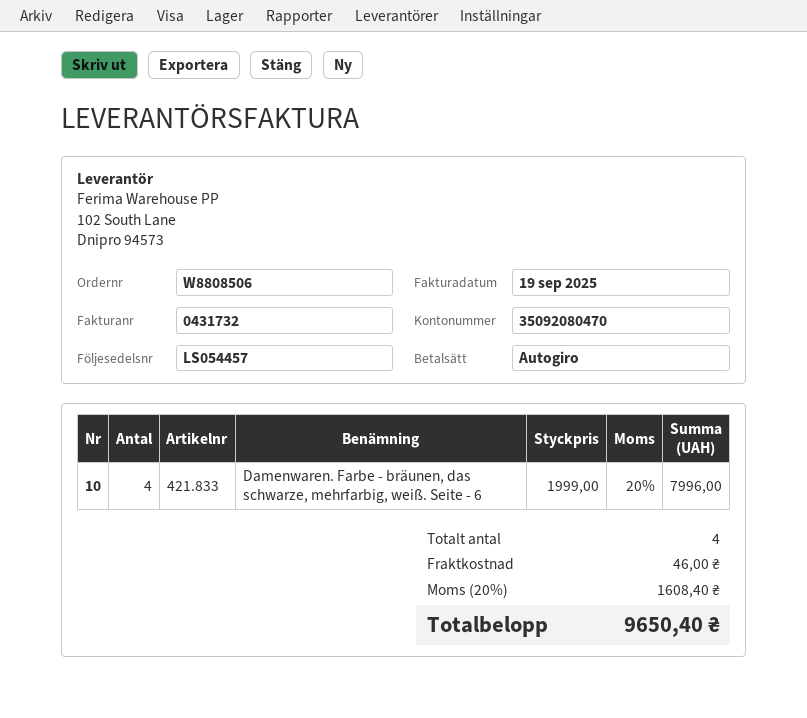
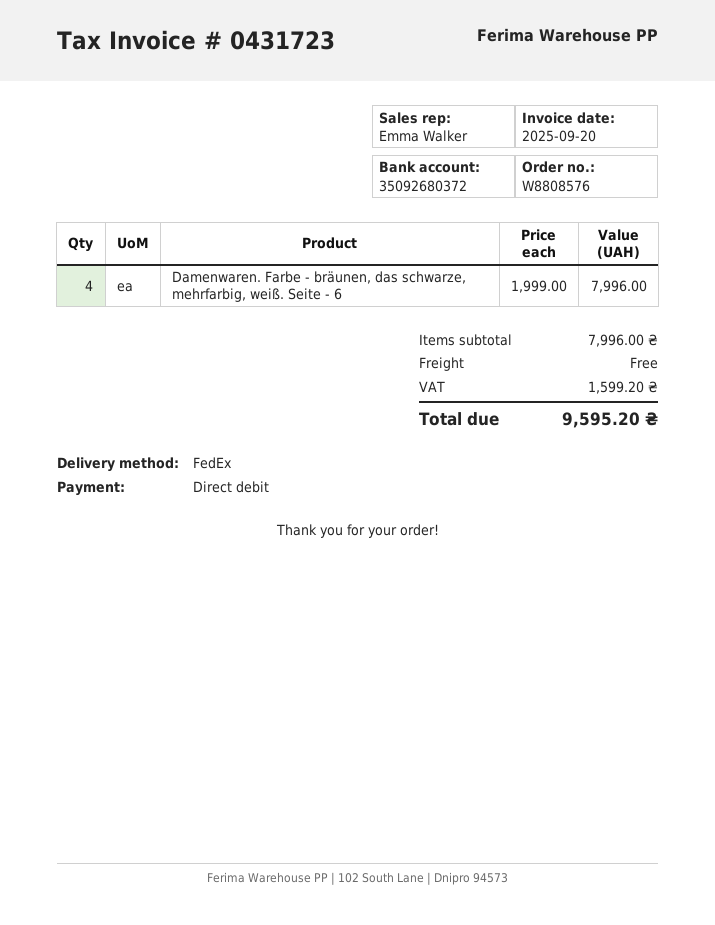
order number: W8808506 -> W8808576
invoice number: 0431732 -> 0431723
invoice date: 2025-09-19 -> 2025-09-20
bank account: 35092080470 -> 35092680372
shipping: 46.00 -> 0.00
tax: 1608.40 -> 1599.20
total: 9650.40 -> 9595.20

